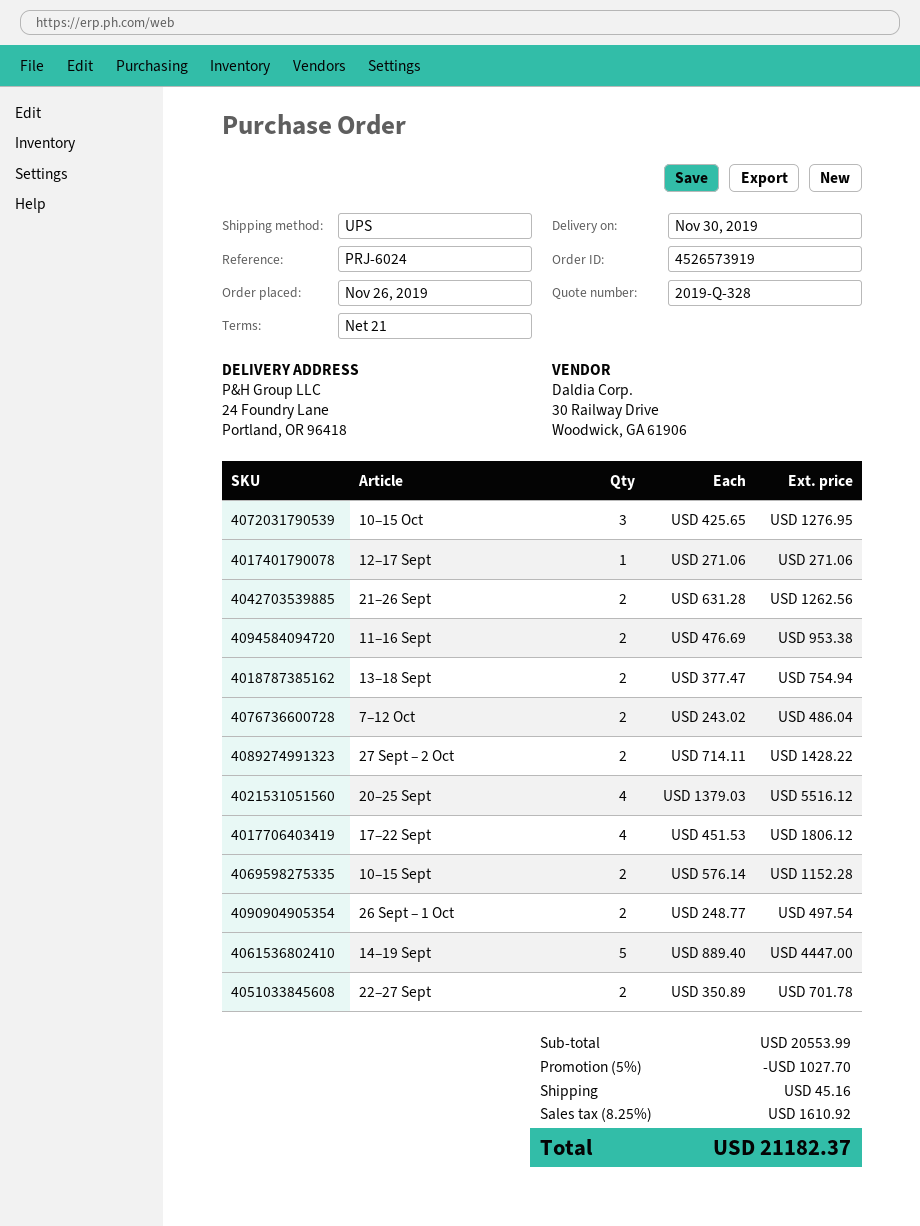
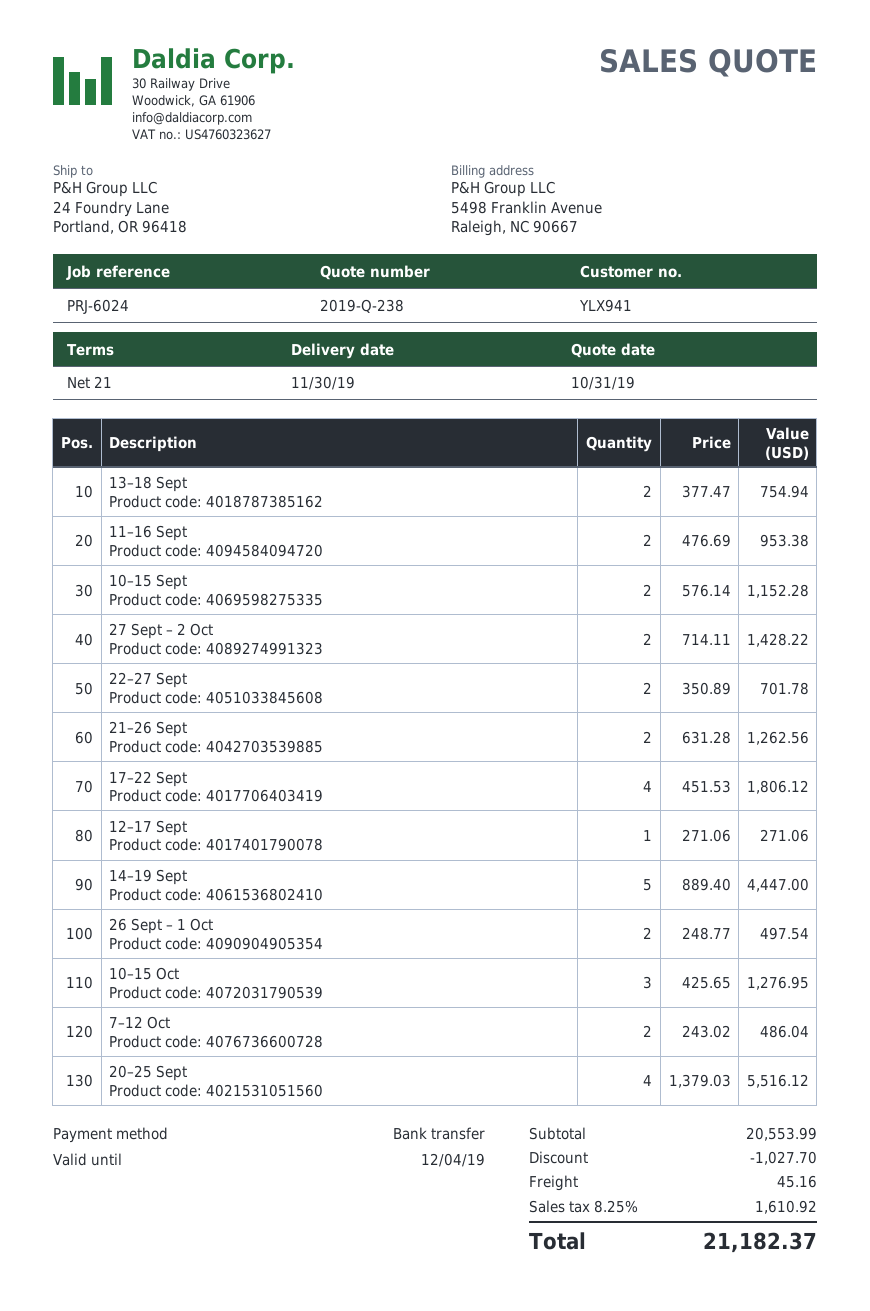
quote number: 2019-Q-328 -> 2019-Q-238

